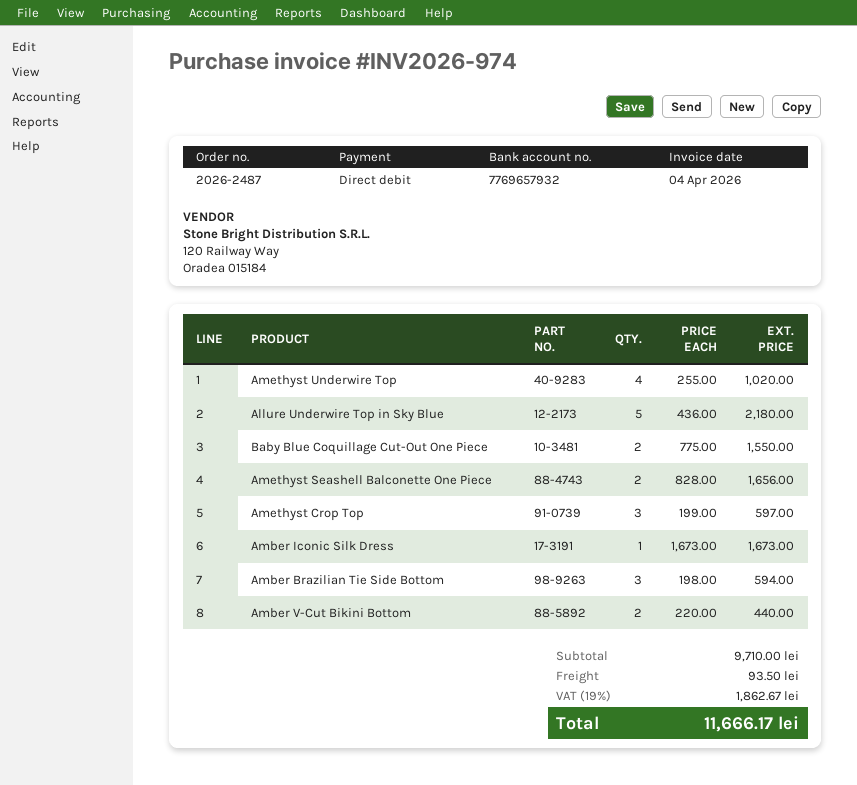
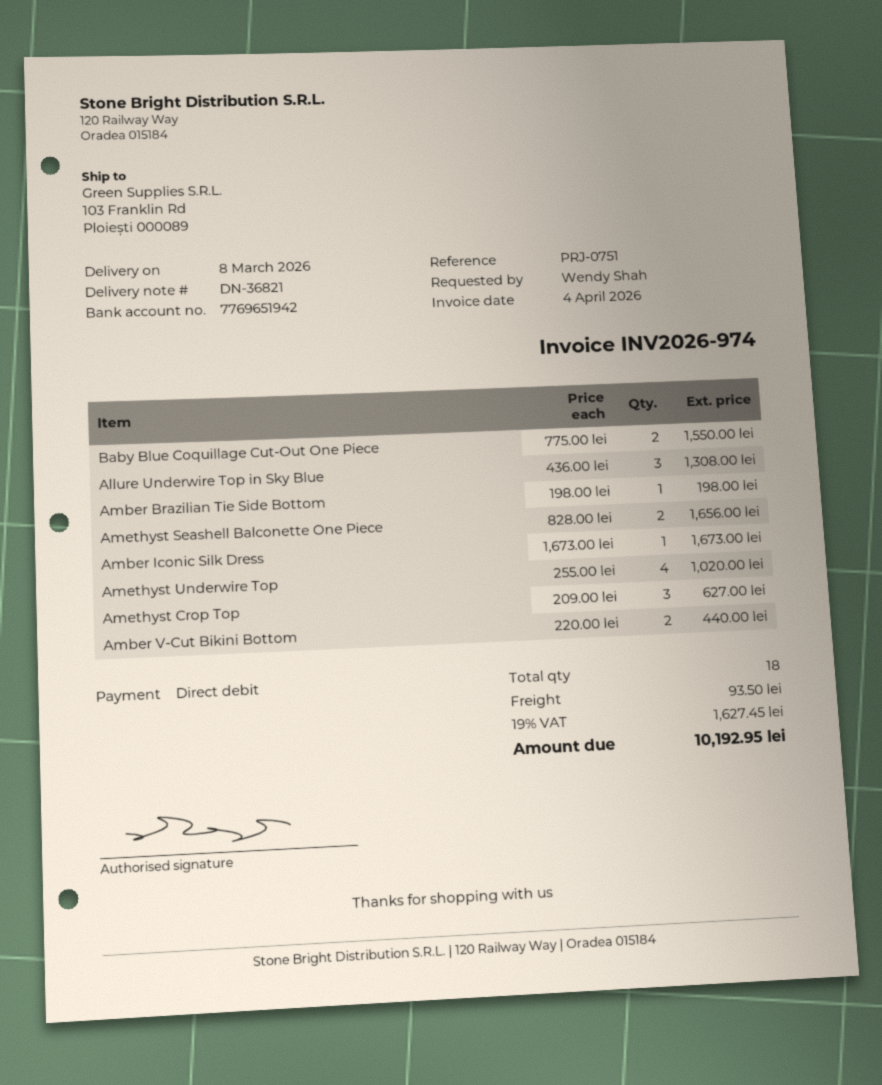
bank account: 7769657932 -> 7769651942
Allure Underwire Top in Sky Blue: 5 x 436.00 = 2180.00 -> 3 x 436.00 = 1308.00
Amethyst Crop Top: 3 x 199.00 = 597.00 -> 3 x 209.00 = 627.00
Amber Brazilian Tie Side Bottom: 3 x 198.00 = 594.00 -> 1 x 198.00 = 198.00
tax: 19% = 1862.67 -> 19% = 1627.45
total: 11666.17 -> 10192.95

